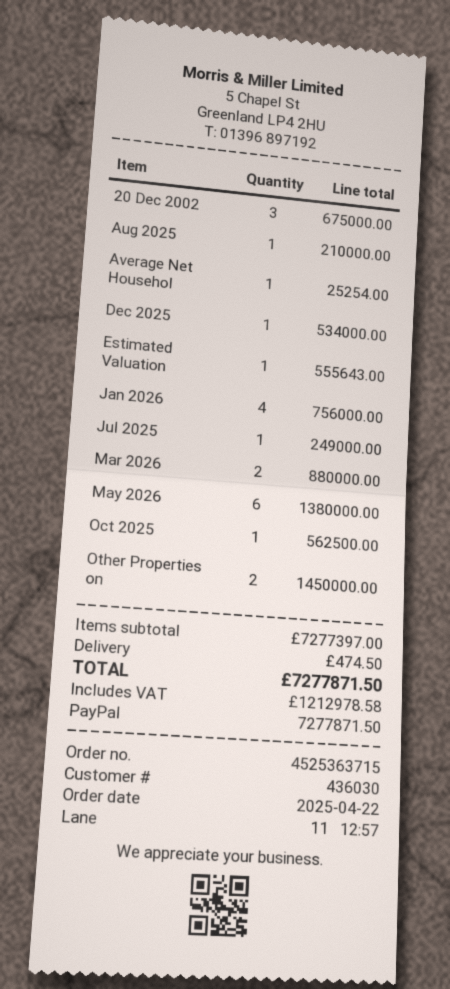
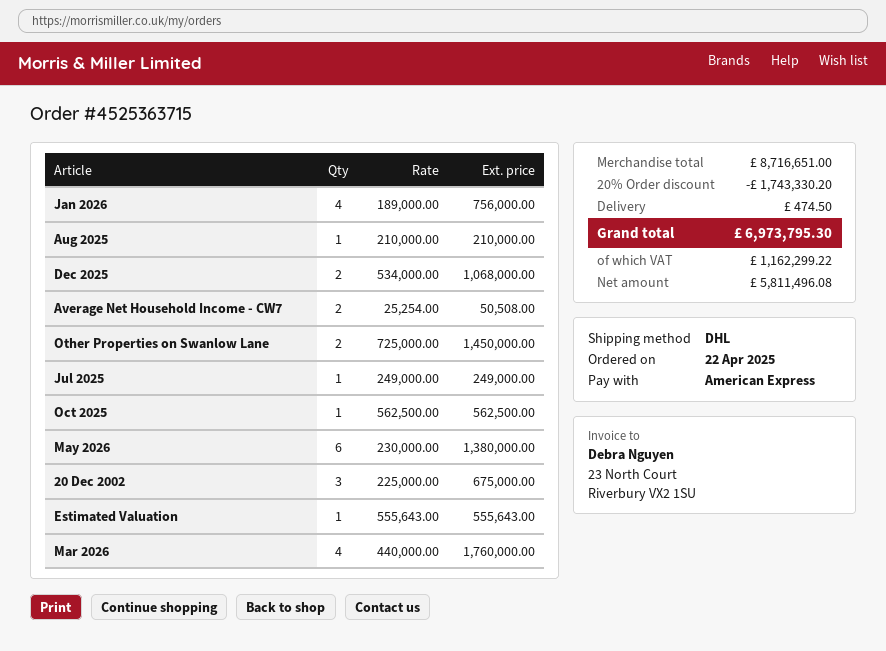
payment method: PayPal -> American Express
Average Net Househol: 1 for 25254.00 -> 2 for 50508.00
Dec 2025: 1 for 534000.00 -> 2 for 1068000.00
Mar 2026: 2 for 880000.00 -> 4 for 1760000.00
subtotal: 7277397.00 -> 8716651.00
discount: none -> 20% = 1743330.20
tax: 1212978.58 -> 1162299.22
total: 7277871.50 -> 6973795.30

